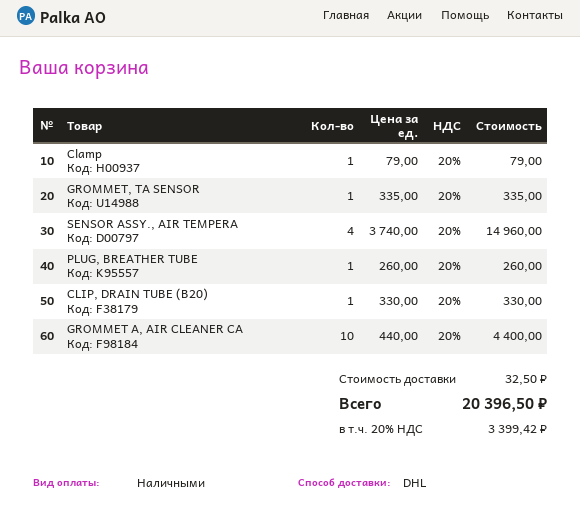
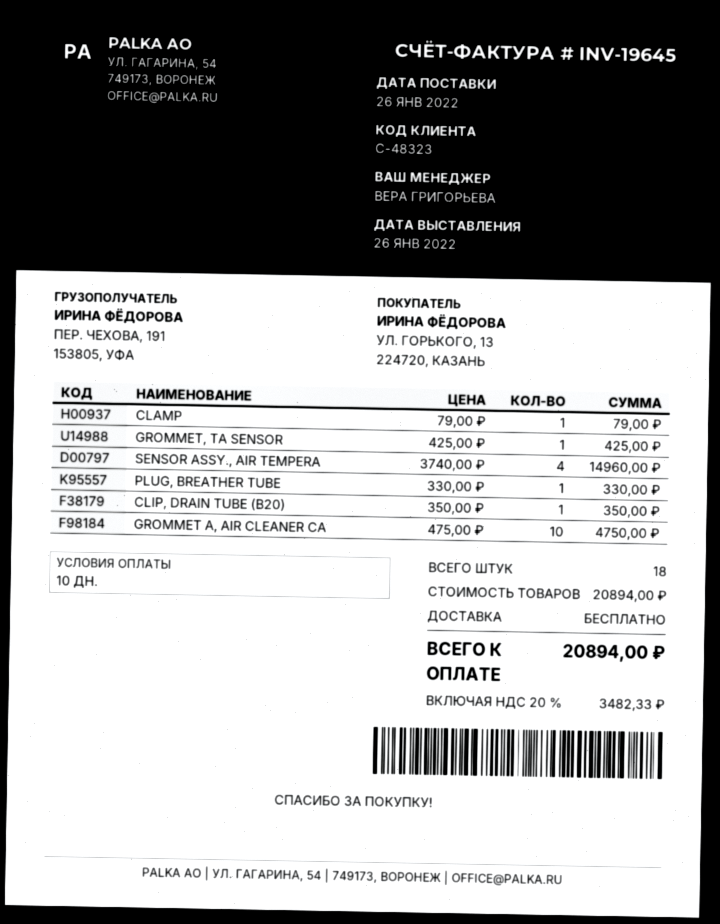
GROMMET, TA SENSOR: 1 x 335.00 = 335.00 -> 1 x 425.00 = 425.00
PLUG, BREATHER TUBE: 1 x 260.00 = 260.00 -> 1 x 330.00 = 330.00
CLIP, DRAIN TUBE (B20): 1 x 330.00 = 330.00 -> 1 x 350.00 = 350.00
GROMMET A, AIR CLEANER CA: 10 x 440.00 = 4400.00 -> 10 x 475.00 = 4750.00
shipping: 32.50 -> 0.00
tax: 20% = 3399.42 -> 20% = 3482.33
total: 20396.50 -> 20894.00

